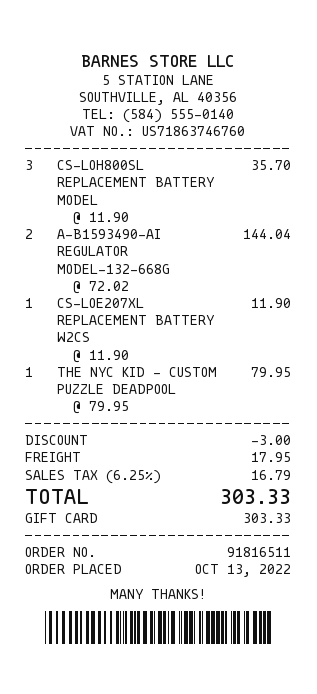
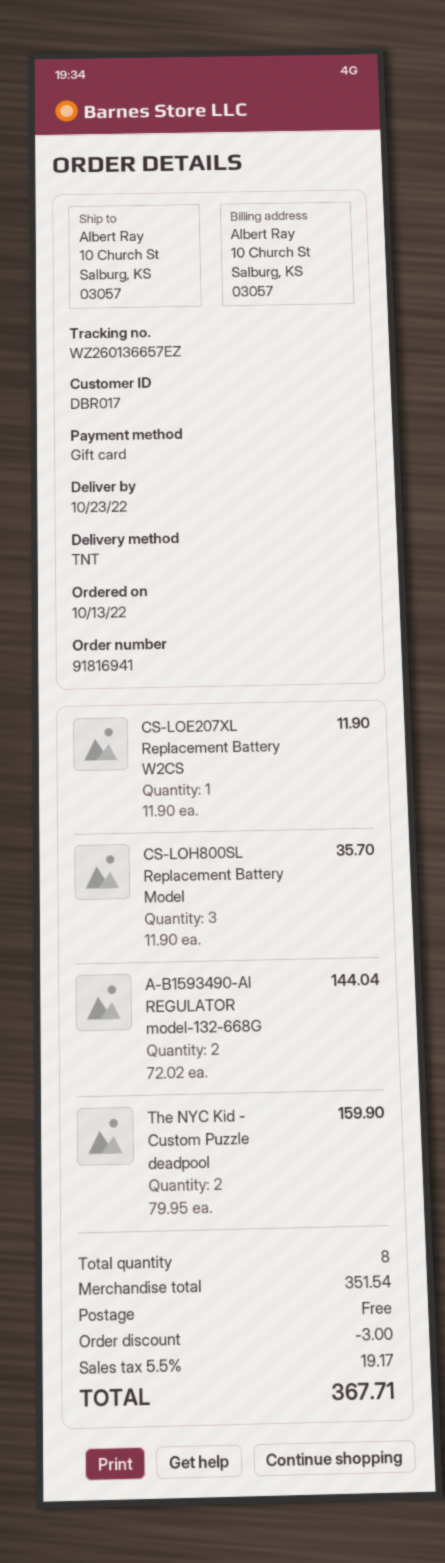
order number: 91816511 -> 91816941
THE NYC KID - CUSTOM PUZZLE DEADPOOL: 1 x 79.95 = 79.95 -> 2 x 79.95 = 159.90
shipping: 17.95 -> 0.00
tax: 6.25% = 16.79 -> 5.5% = 19.17
total: 303.33 -> 367.71

